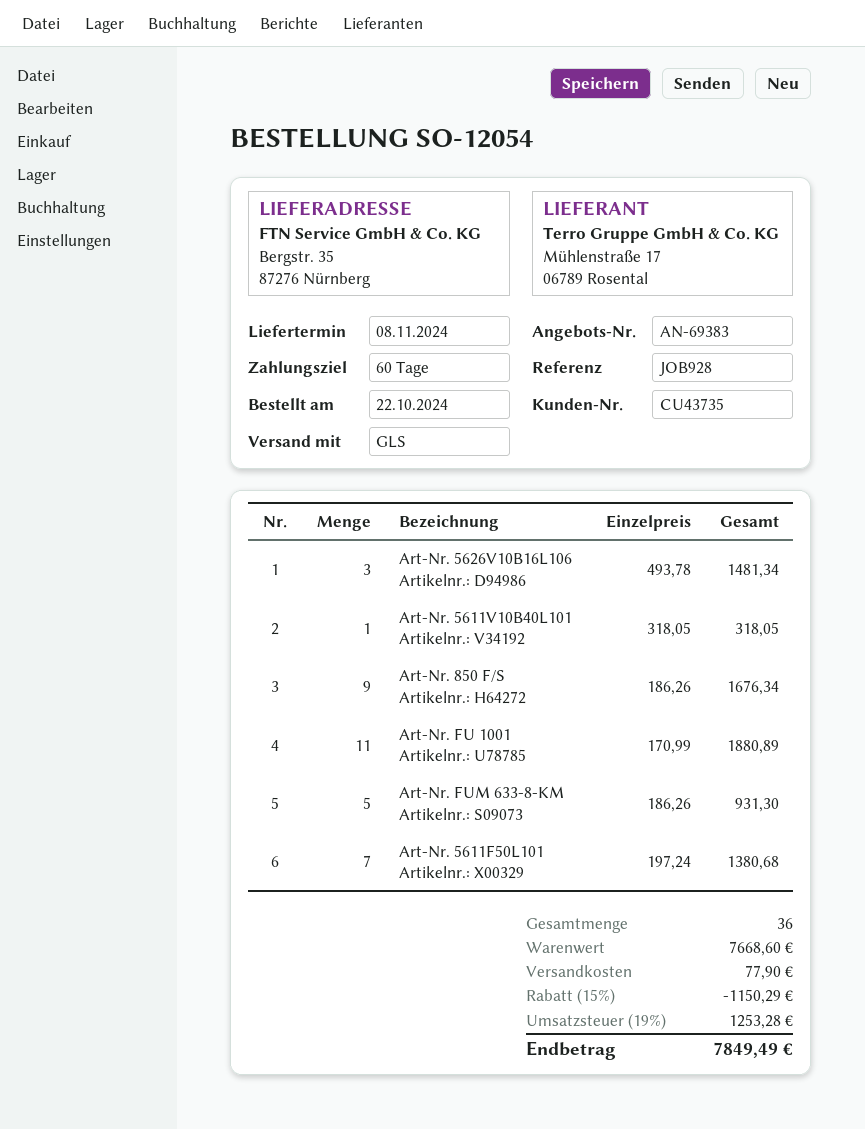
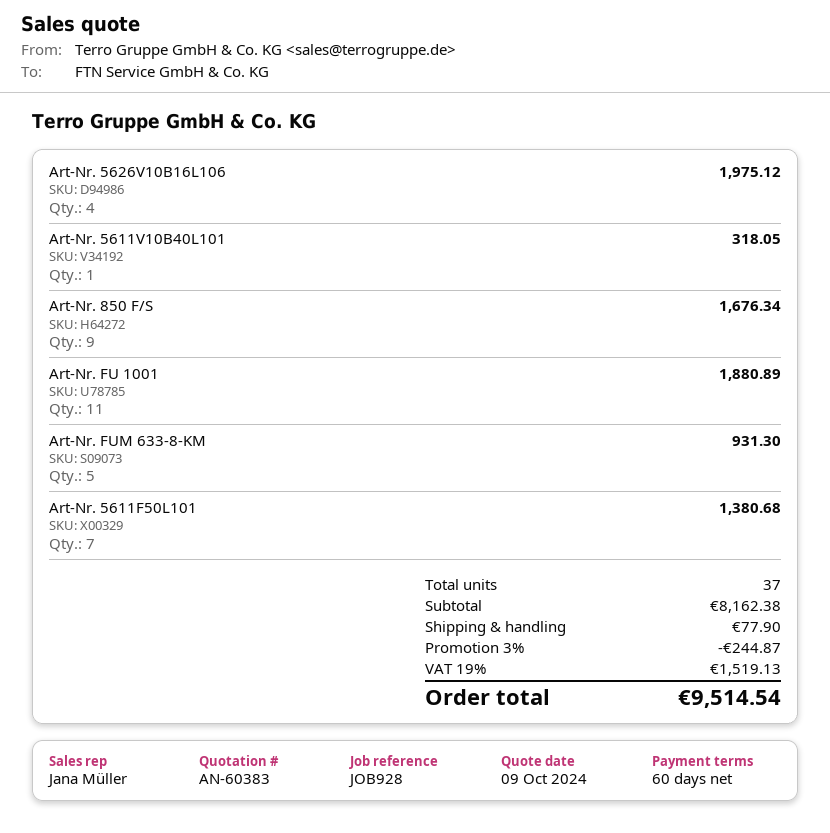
quote number: AN-69383 -> AN-60383
Art-Nr. 5626V10B16L106: 3 for 1481.34 -> 4 for 1975.12
total quantity: 36 -> 37
subtotal: 7668.60 -> 8162.38
discount: 15% = 1150.29 -> 3% = 244.87
tax: 19% = 1253.28 -> 19% = 1519.13
total: 7849.49 -> 9514.54

